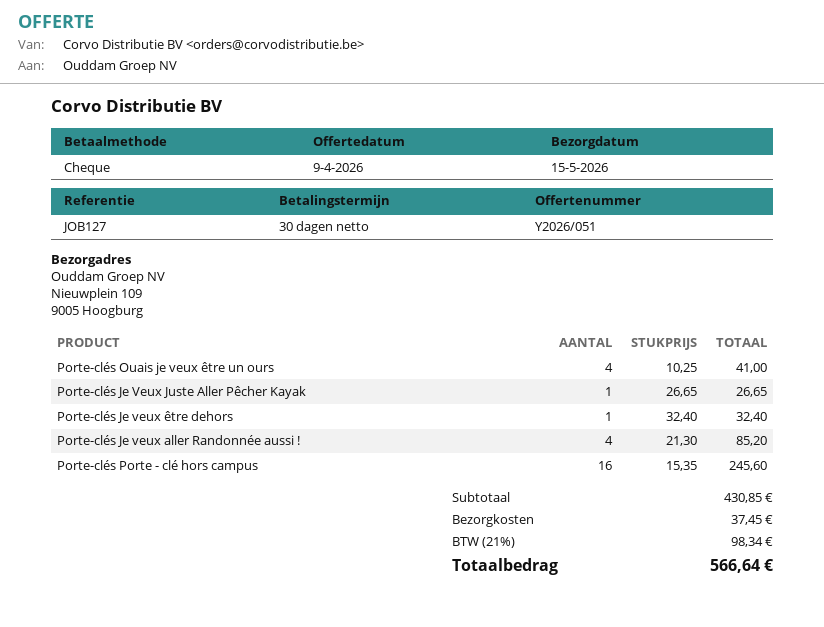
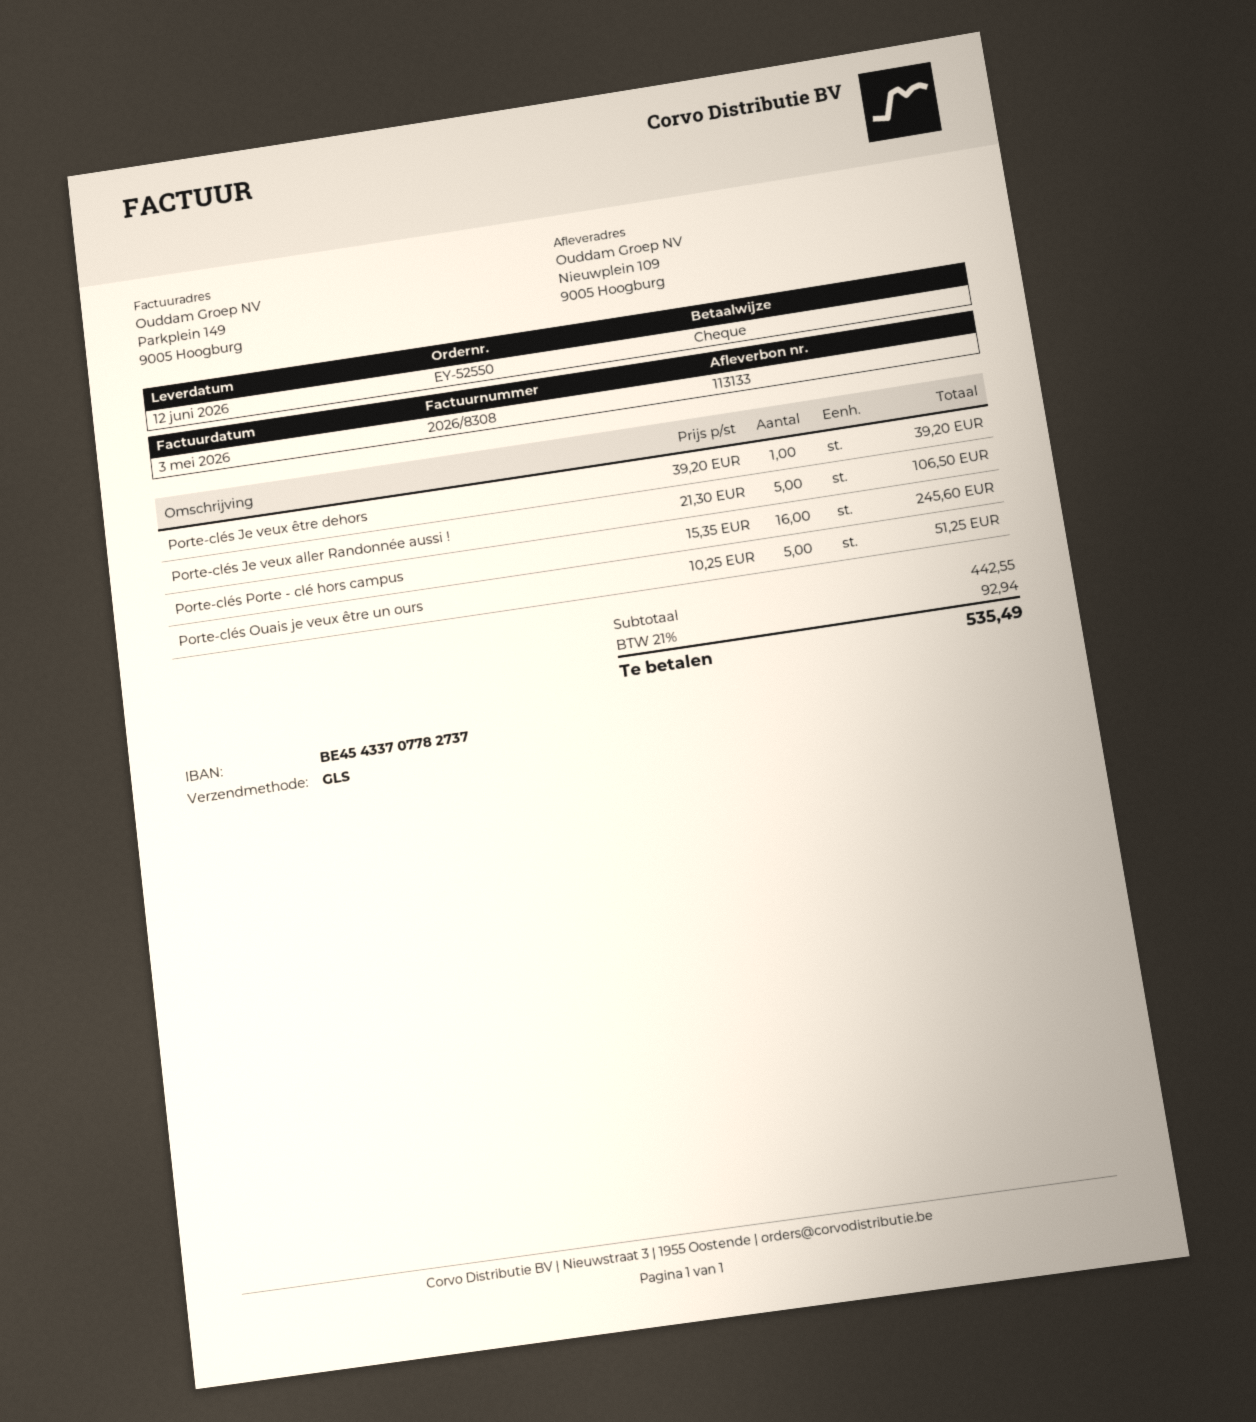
delivery date: 2026-05-15 -> 2026-06-12
Porte-clés Ouais je veux être un ours: 4 x 10.25 = 41.00 -> 5 x 10.25 = 51.25
Porte-clés Je Veux Juste Aller Pêcher Kayak: 1 x 26.65 = 26.65 -> none
Porte-clés Je veux être dehors: 1 x 32.40 = 32.40 -> 1 x 39.20 = 39.20
Porte-clés Je veux aller Randonnée aussi !: 4 x 21.30 = 85.20 -> 5 x 21.30 = 106.50
subtotal: 430.85 -> 442.55
shipping: 37.45 -> none
tax: 21% = 98.34 -> 21% = 92.94
total: 566.64 -> 535.49

